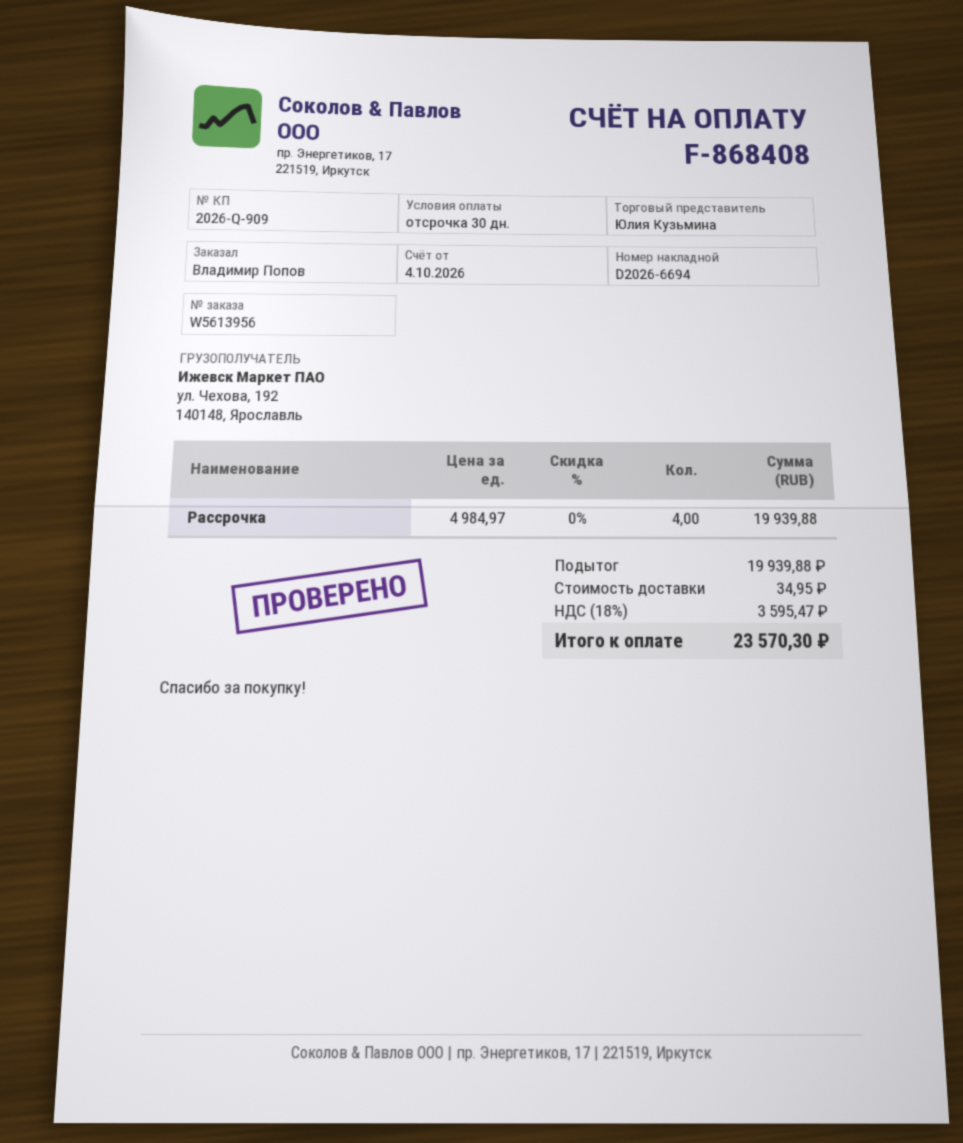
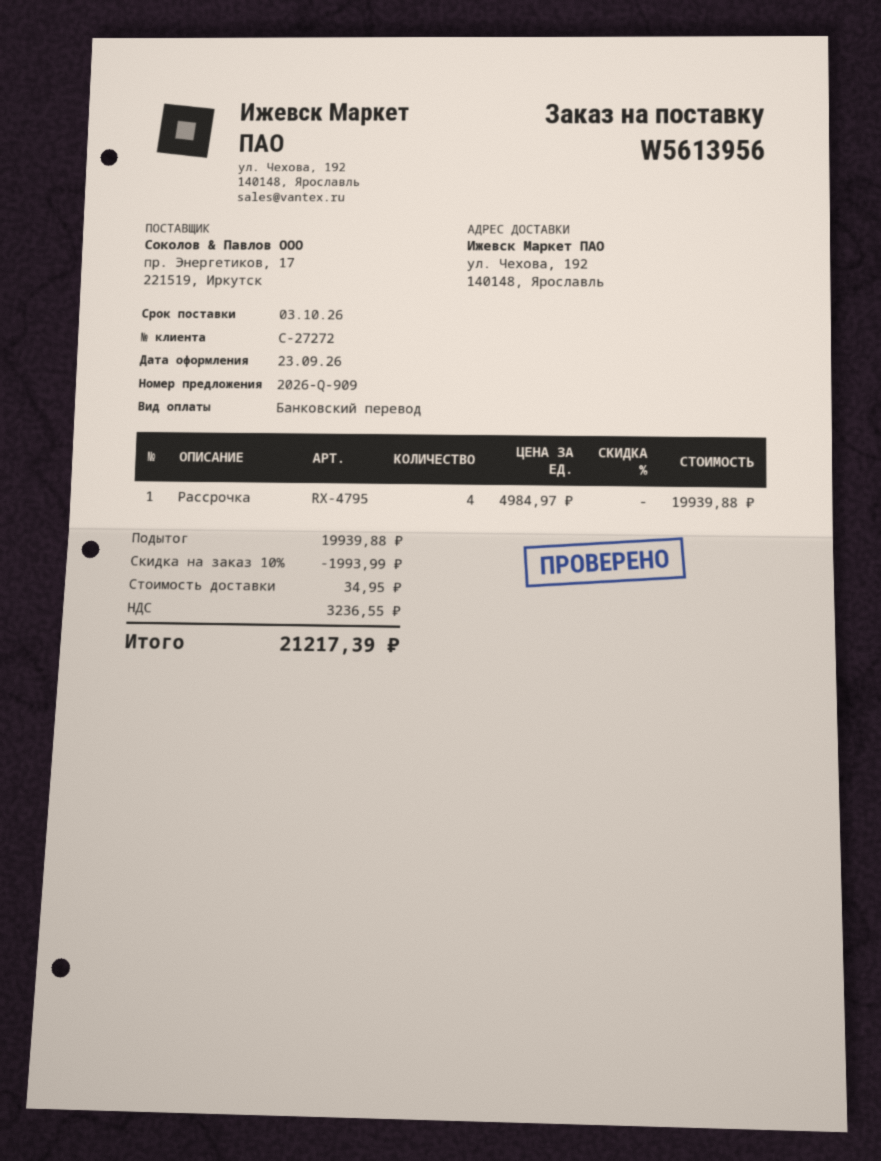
discount: none -> 10% = 1993.99
tax: 3595.47 -> 3236.55
total: 23570.30 -> 21217.39

